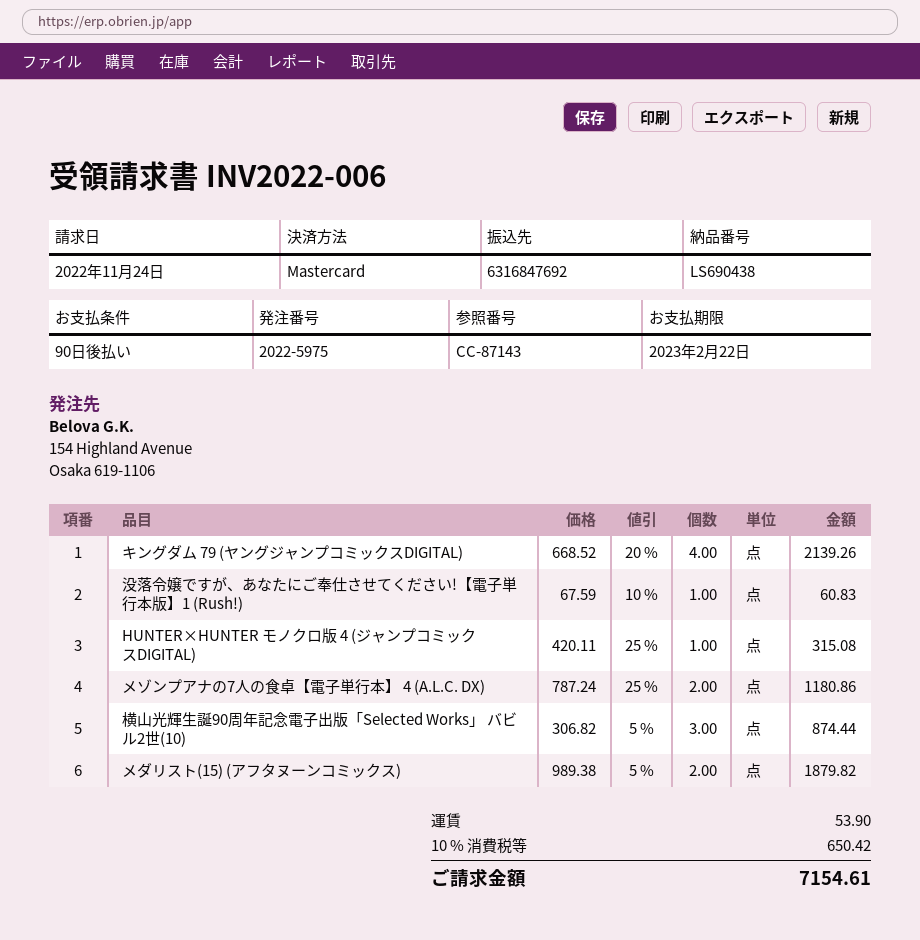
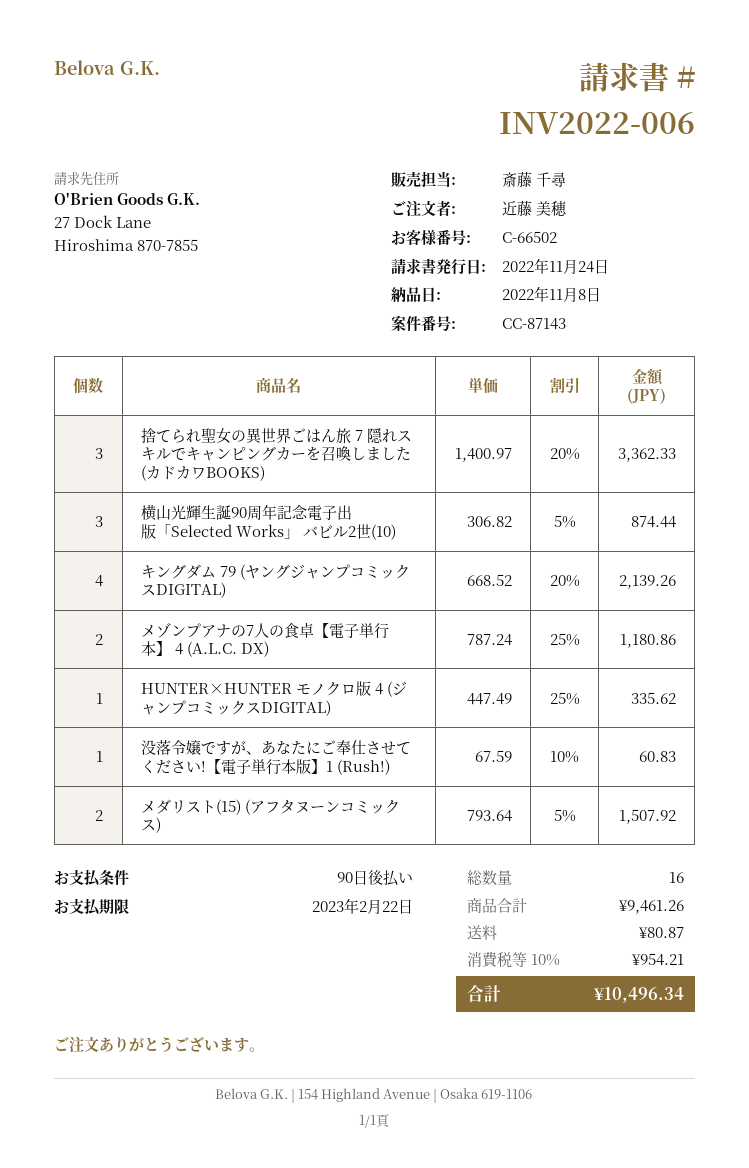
HUNTER×HUNTER モノクロ版 4 (ジャンプコミックスDIGITAL): 1 x 420.11 - 25% = 315.08 -> 1 x 447.49 - 25% = 335.62
メダリスト(15) (アフタヌーンコミックス): 2 x 989.38 - 5% = 1879.82 -> 2 x 793.64 - 5% = 1507.92
捨てられ聖女の異世界ごはん旅 7 隠れスキルでキャンピングカーを召喚しました (カドカワBOOKS): none -> 3 x 1400.97 - 20% = 3362.33
shipping: 53.90 -> 80.87
tax: 10% = 650.42 -> 10% = 954.21
total: 7154.61 -> 10496.34

